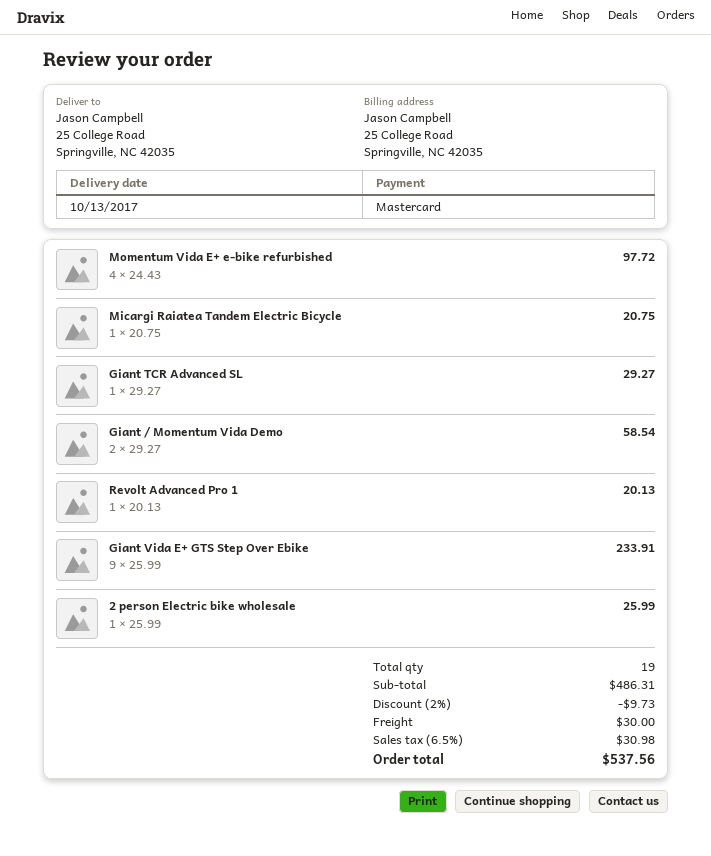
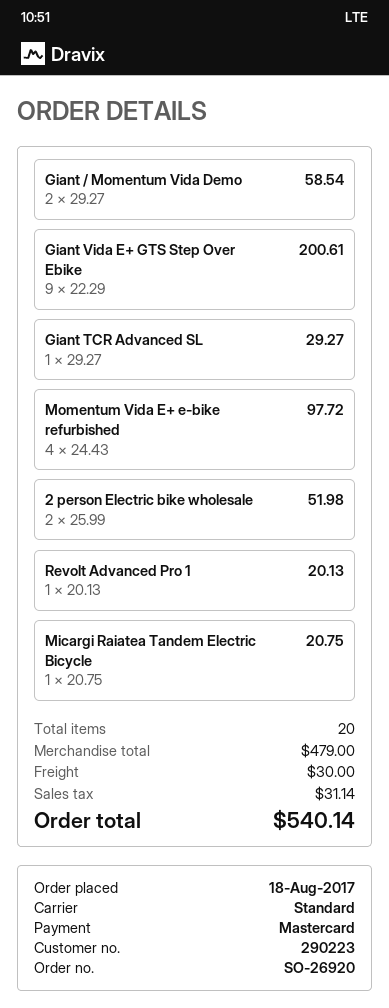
Giant Vida E+ GTS Step Over Ebike: 9 x 25.99 = 233.91 -> 9 x 22.29 = 200.61
2 person Electric bike wholesale: 1 x 25.99 = 25.99 -> 2 x 25.99 = 51.98
total quantity: 19 -> 20
subtotal: 486.31 -> 479.00
discount: 2% = 9.73 -> none
tax: 30.98 -> 31.14
total: 537.56 -> 540.14

